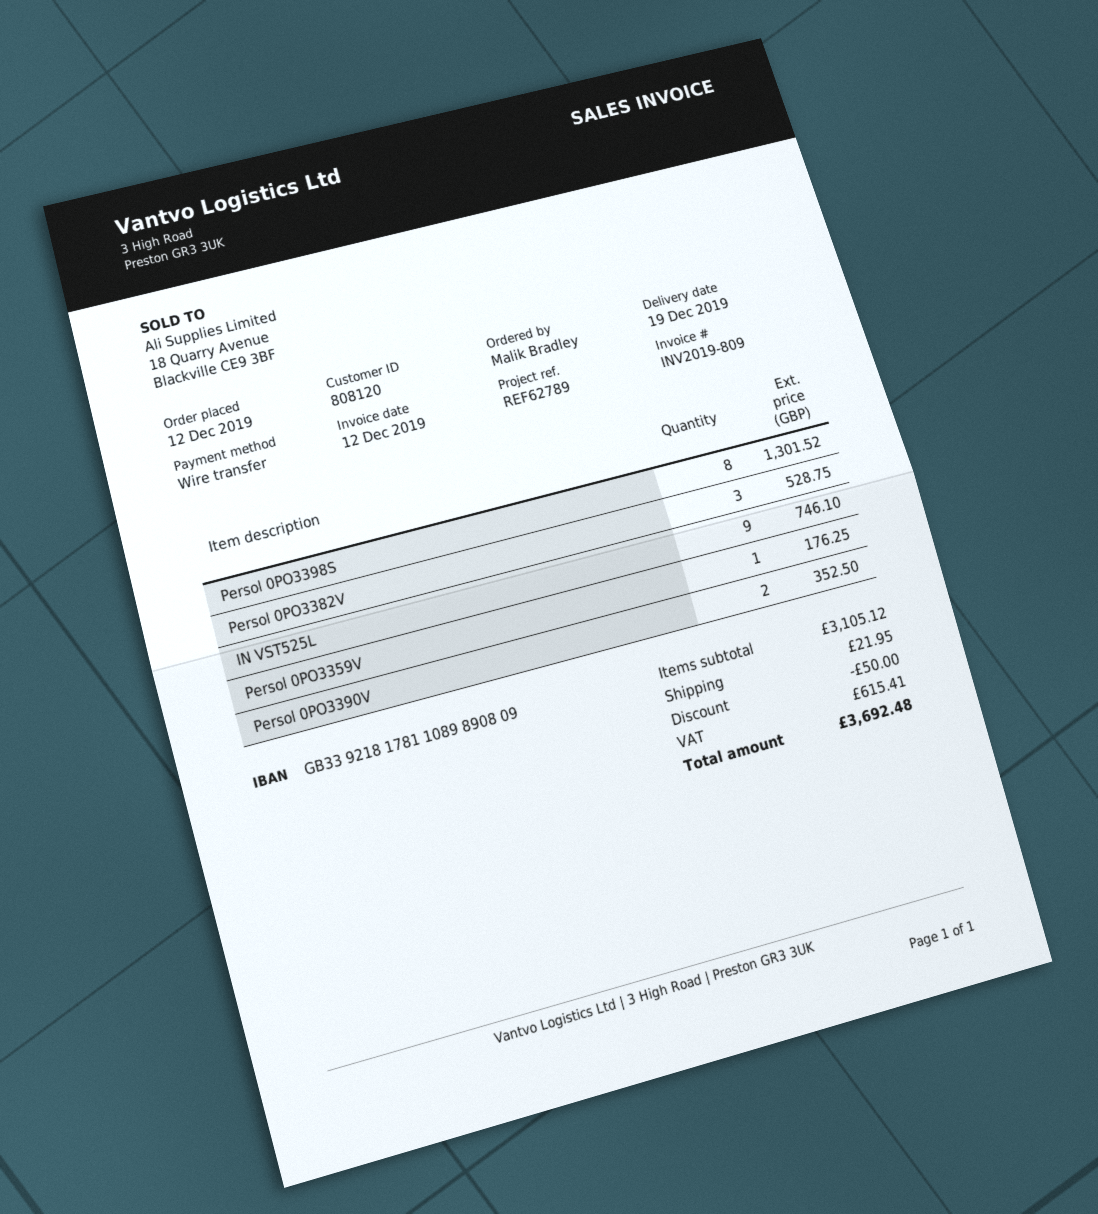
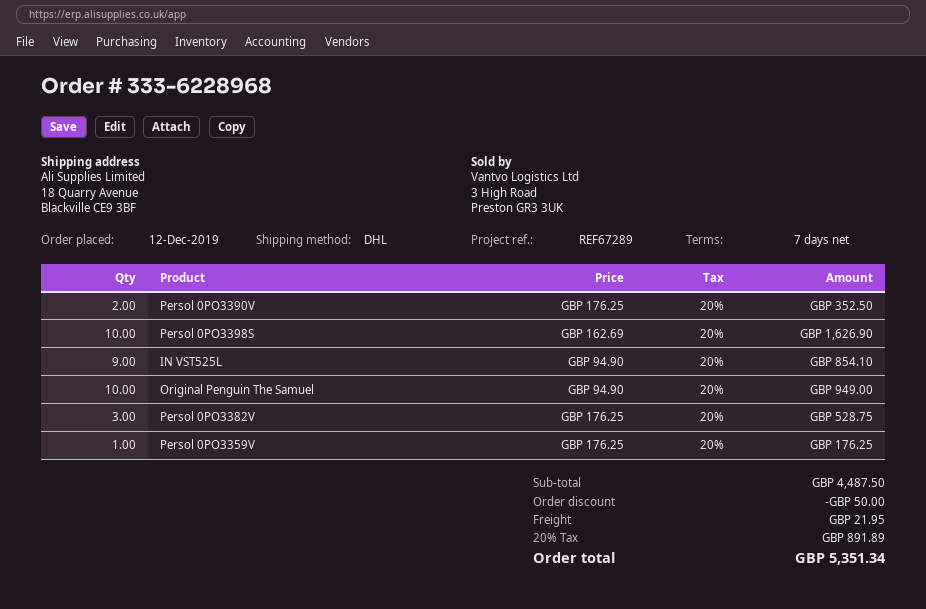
reference: REF62789 -> REF67289
Persol 0PO3398S: 8 for 1301.52 -> 10 for 1626.90
IN VST525L: 9 for 746.10 -> 9 for 854.10
Original Penguin The Samuel: none -> 10 for 949.00
subtotal: 3105.12 -> 4487.50
tax: 615.41 -> 891.89
total: 3692.48 -> 5351.34

